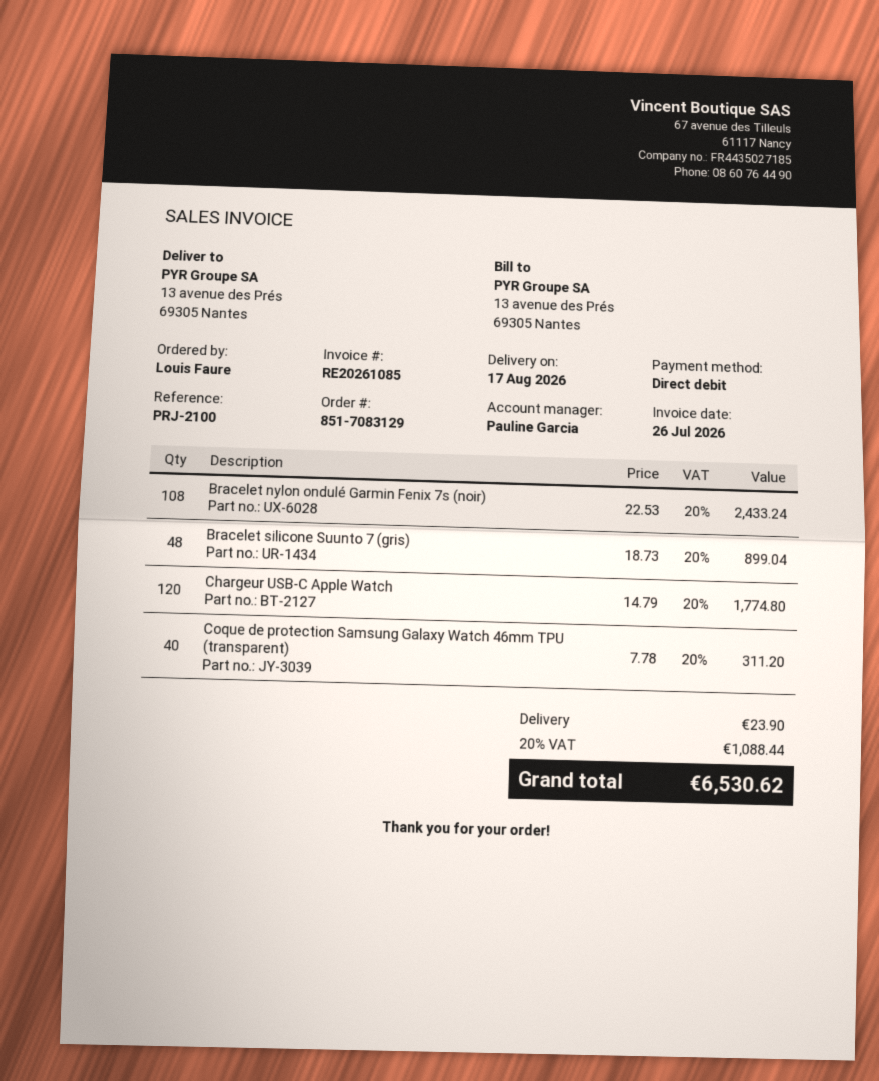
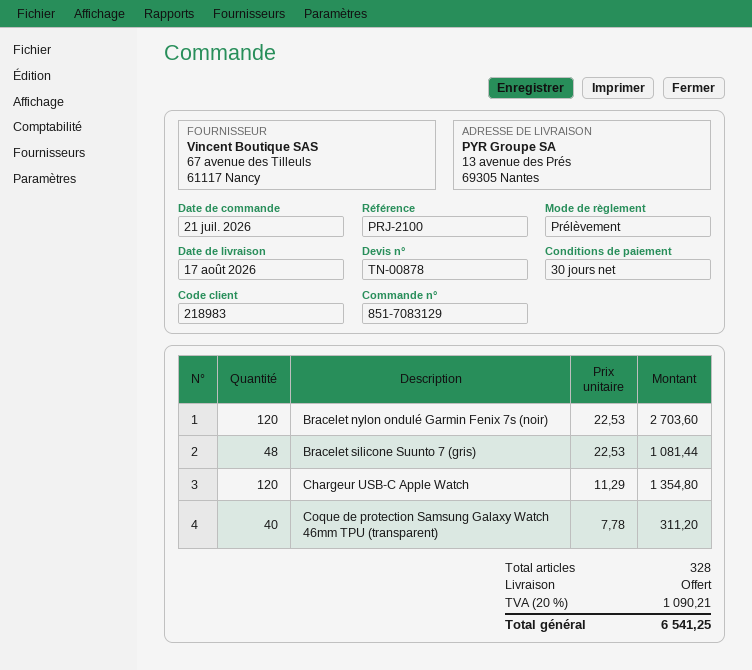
Bracelet nylon ondulé Garmin Fenix 7s (noir): 108 x 22.53 = 2433.24 -> 120 x 22.53 = 2703.60
Bracelet silicone Suunto 7 (gris): 48 x 18.73 = 899.04 -> 48 x 22.53 = 1081.44
Chargeur USB-C Apple Watch: 120 x 14.79 = 1774.80 -> 120 x 11.29 = 1354.80
shipping: 23.90 -> 0.00
tax: 20% = 1088.44 -> 20% = 1090.21
total: 6530.62 -> 6541.25

